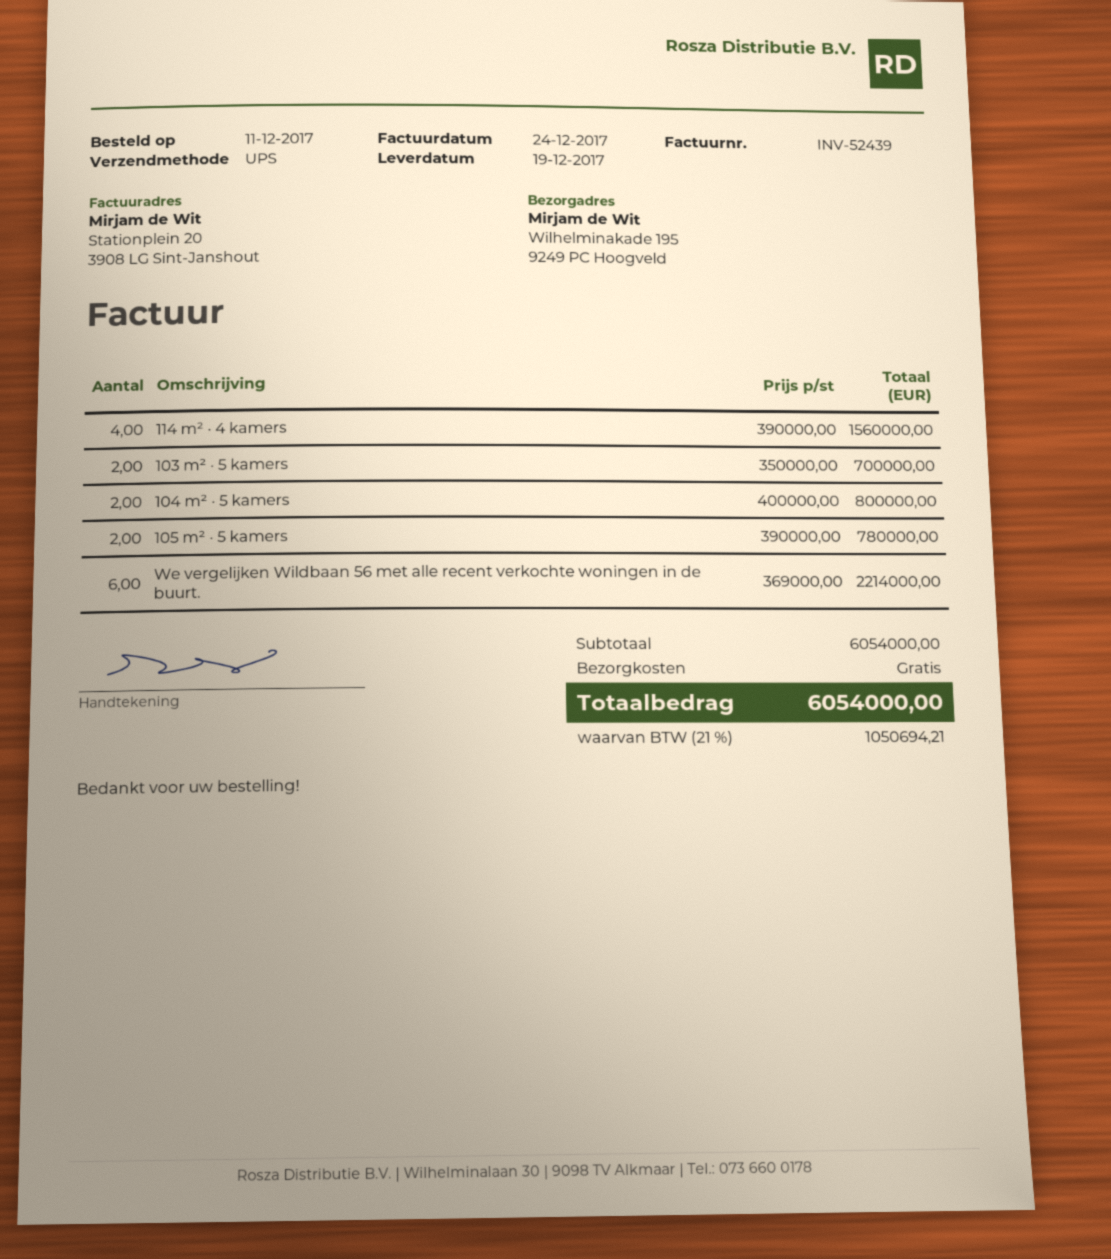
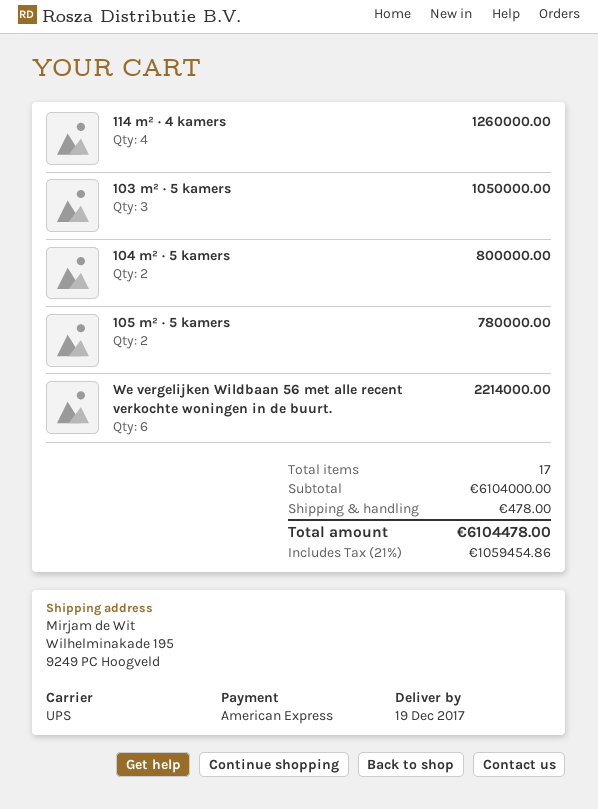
114 m² · 4 kamers: 4 for 1560000.00 -> 4 for 1260000.00
103 m² · 5 kamers: 2 for 700000.00 -> 3 for 1050000.00
subtotal: 6054000.00 -> 6104000.00
shipping: 0.00 -> 478.00
tax: 21% = 1050694.21 -> 21% = 1059454.86
total: 6054000.00 -> 6104478.00

